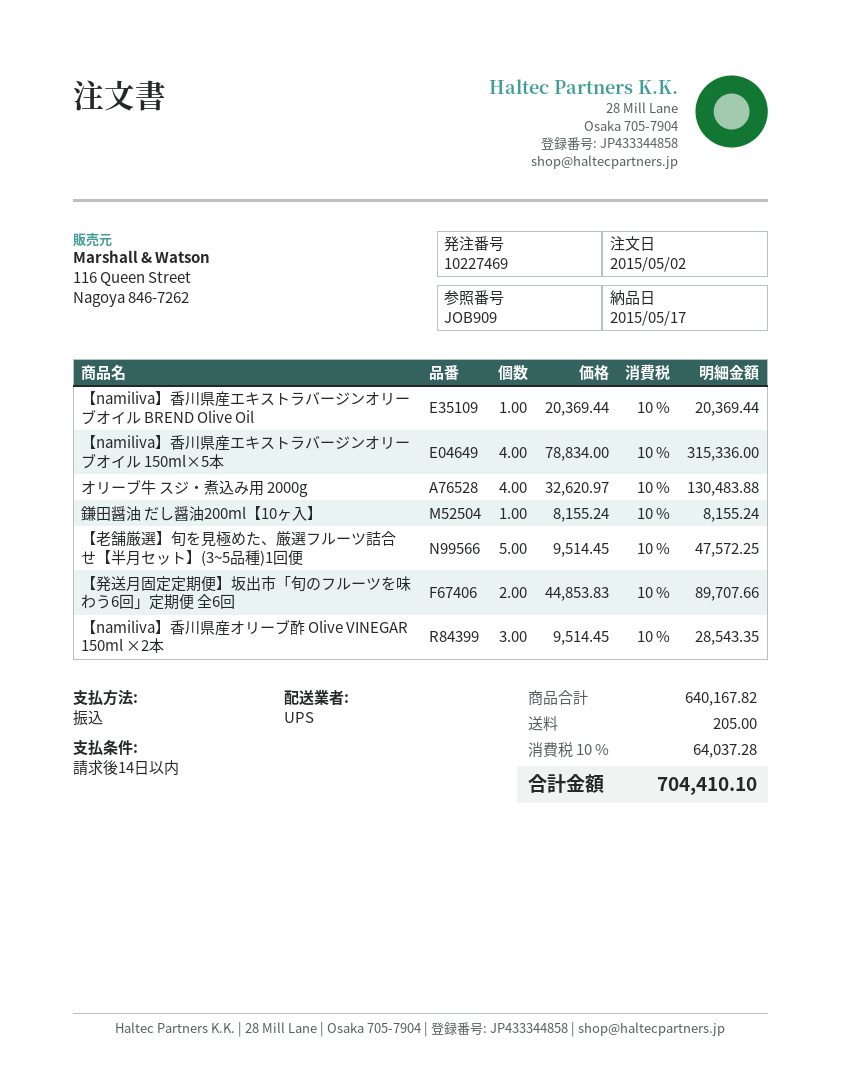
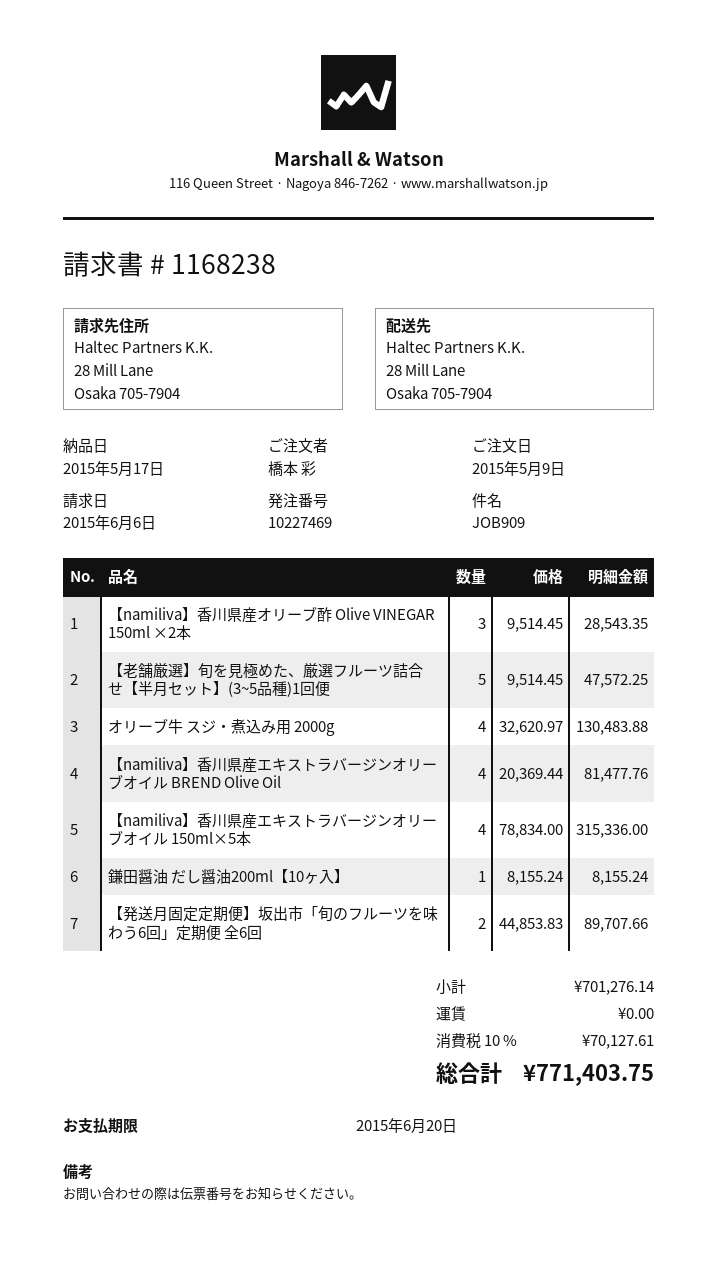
order date: 2015-05-02 -> 2015-05-09
【namiliva】香川県産エキストラバージンオリーブオイル BREND Olive Oil: 1 x 20369.44 = 20369.44 -> 4 x 20369.44 = 81477.76
subtotal: 640167.82 -> 701276.14
shipping: 205.00 -> 0.00
tax: 10% = 64037.28 -> 10% = 70127.61
total: 704410.10 -> 771403.75

